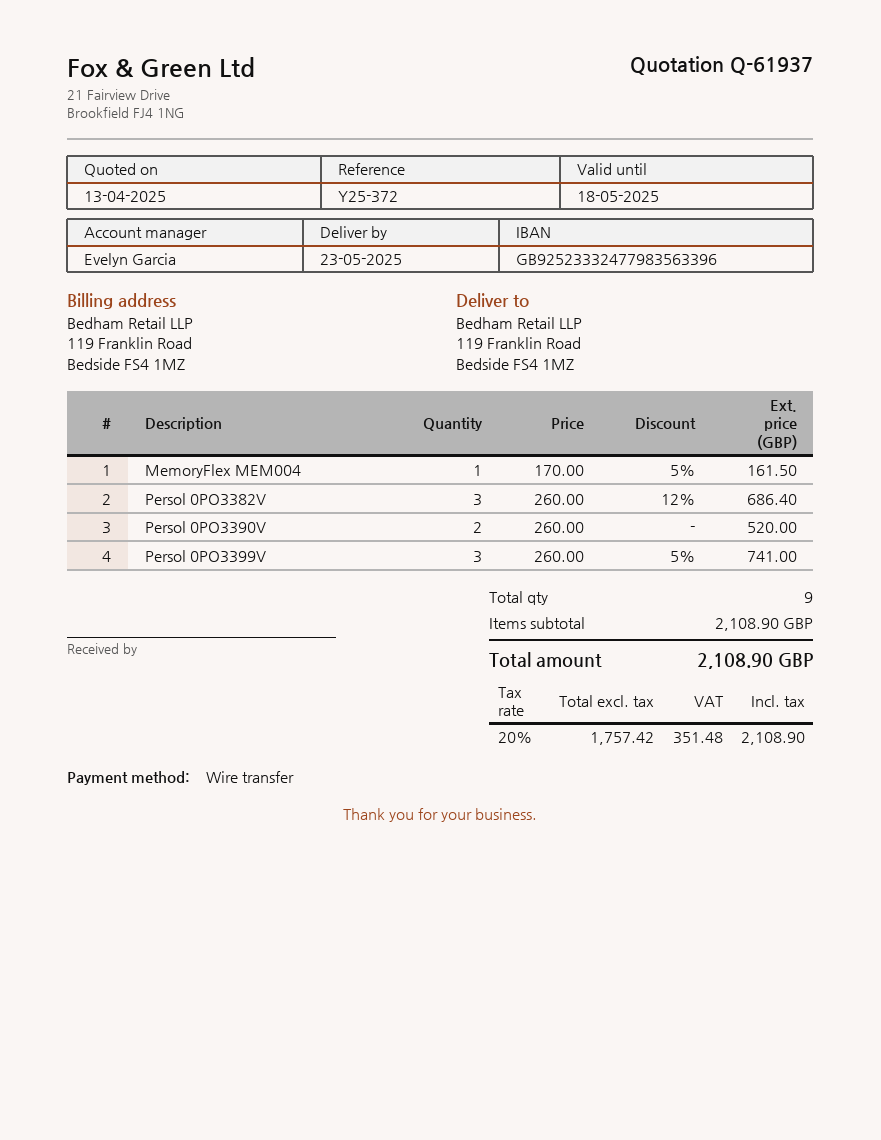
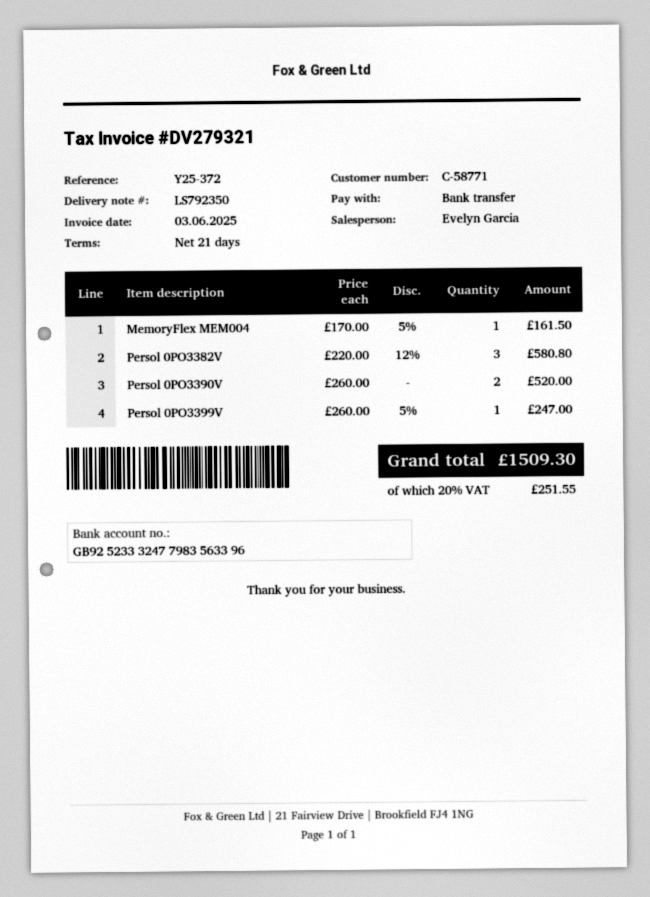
Persol 0PO3382V: 3 x 260.00 - 12% = 686.40 -> 3 x 220.00 - 12% = 580.80
Persol 0PO3399V: 3 x 260.00 - 5% = 741.00 -> 1 x 260.00 - 5% = 247.00
tax: 20% = 351.48 -> 20% = 251.55
total: 2108.90 -> 1509.30

